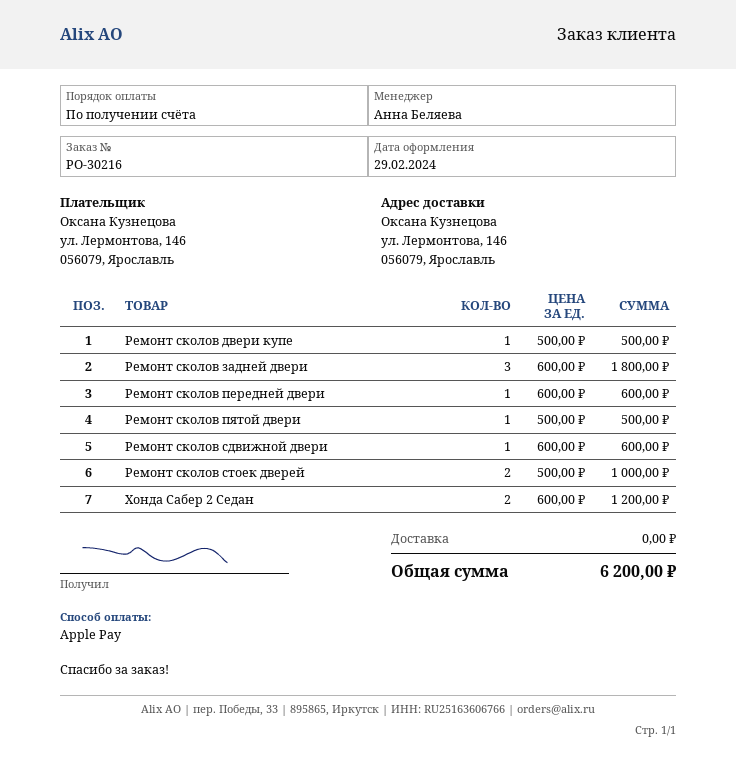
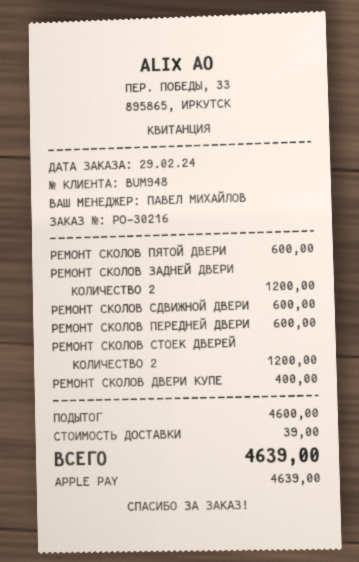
sales rep: Анна Беляева -> ПАВЕЛ МИХАЙЛОВ
Ремонт сколов двери купе: 1 for 500.00 -> 1 for 400.00
Ремонт сколов задней двери: 3 for 1800.00 -> 2 for 1200.00
Ремонт сколов пятой двери: 1 for 500.00 -> 1 for 600.00
Ремонт сколов стоек дверей: 2 for 1000.00 -> 2 for 1200.00
Хонда Сабер 2 Седан: 2 for 1200.00 -> none
shipping: 0.00 -> 39.00
total: 6200.00 -> 4639.00

